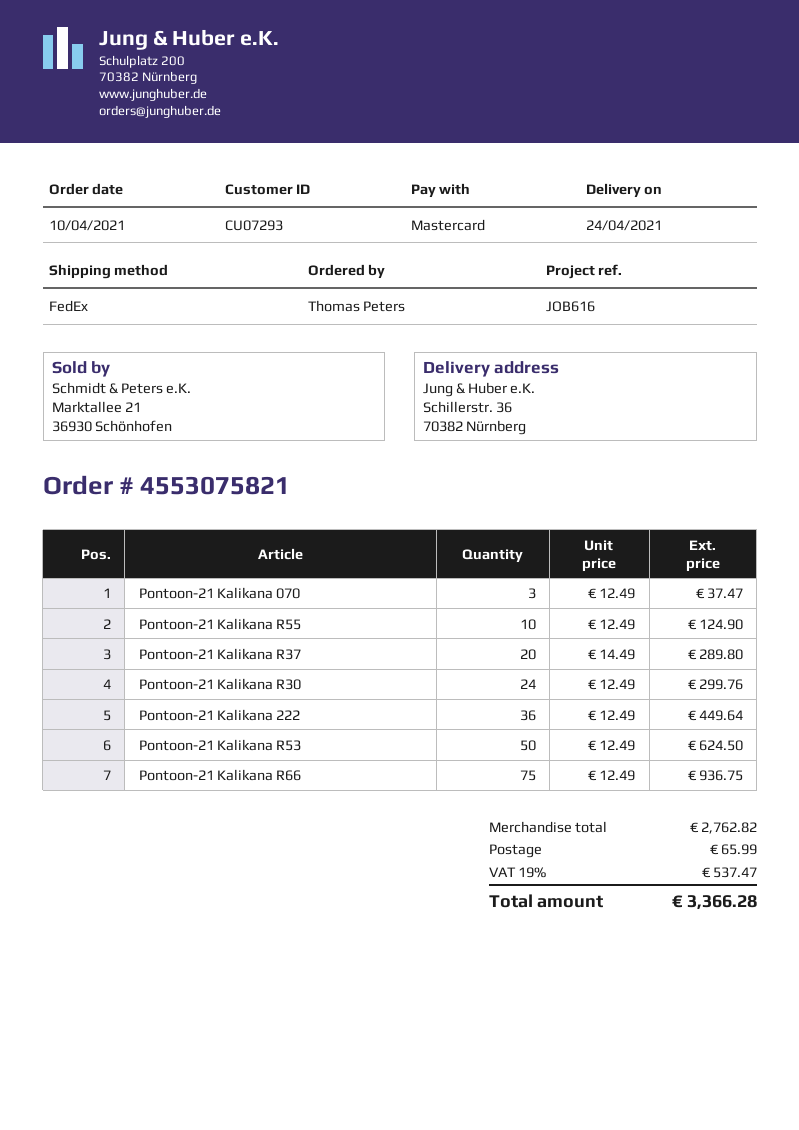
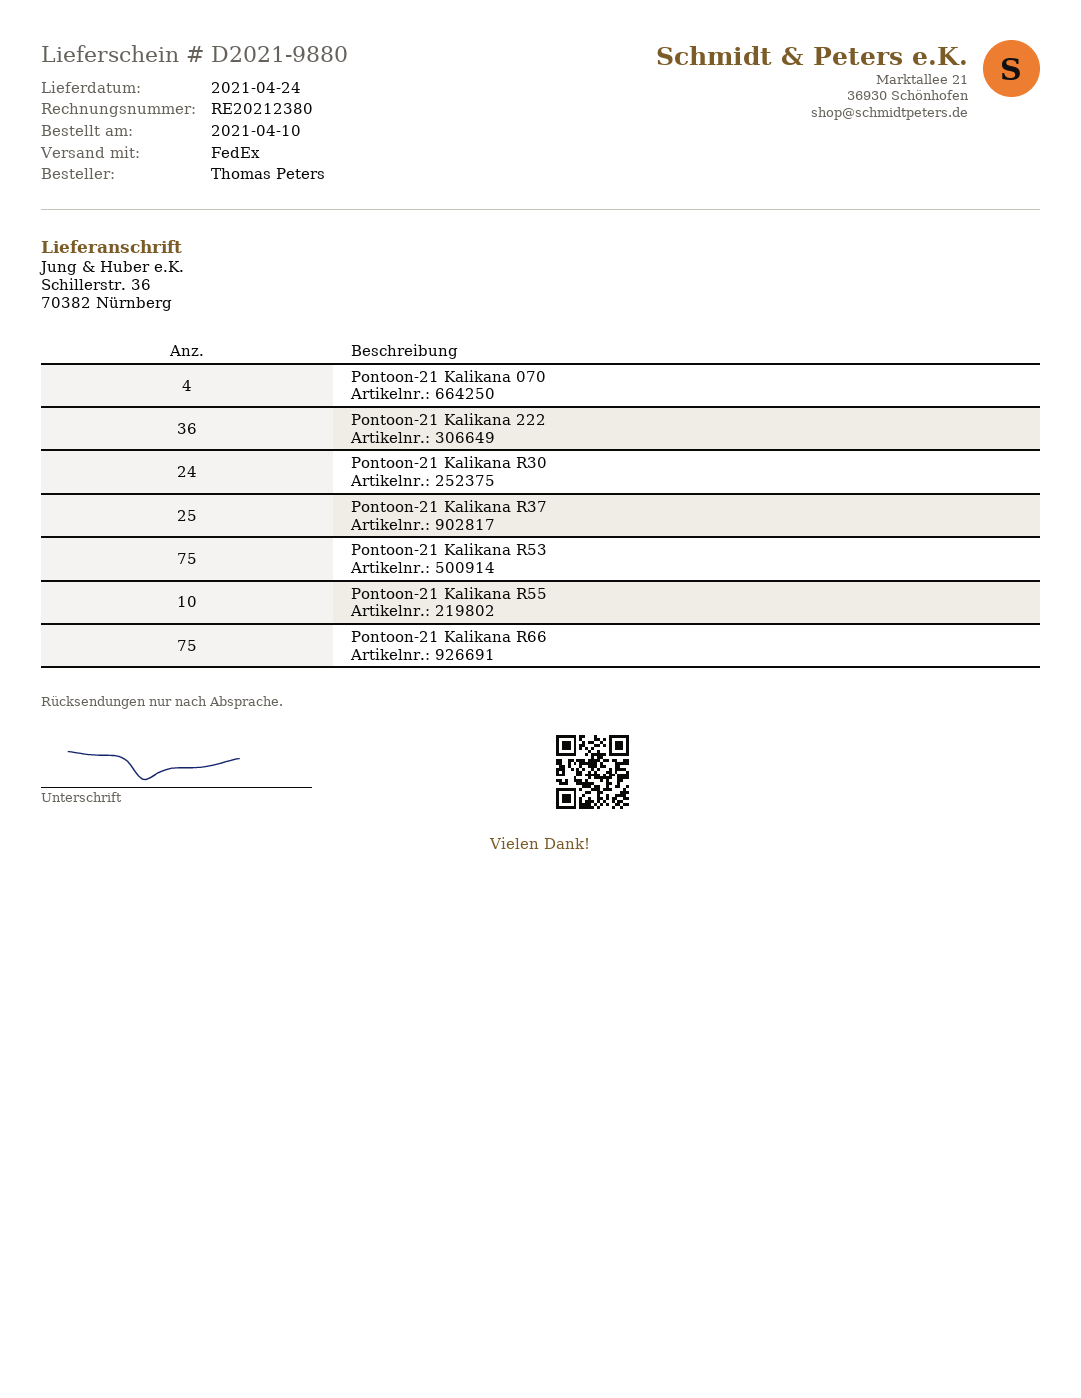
Pontoon-21 Kalikana 070: 3 -> 4
Pontoon-21 Kalikana R37: 20 -> 25
Pontoon-21 Kalikana R53: 50 -> 75

